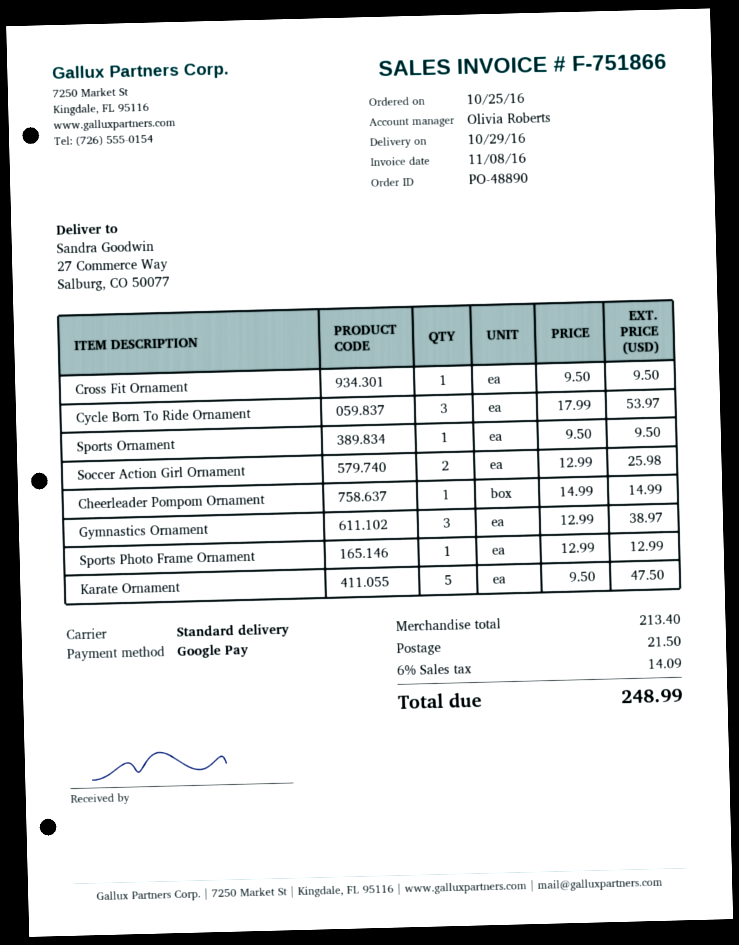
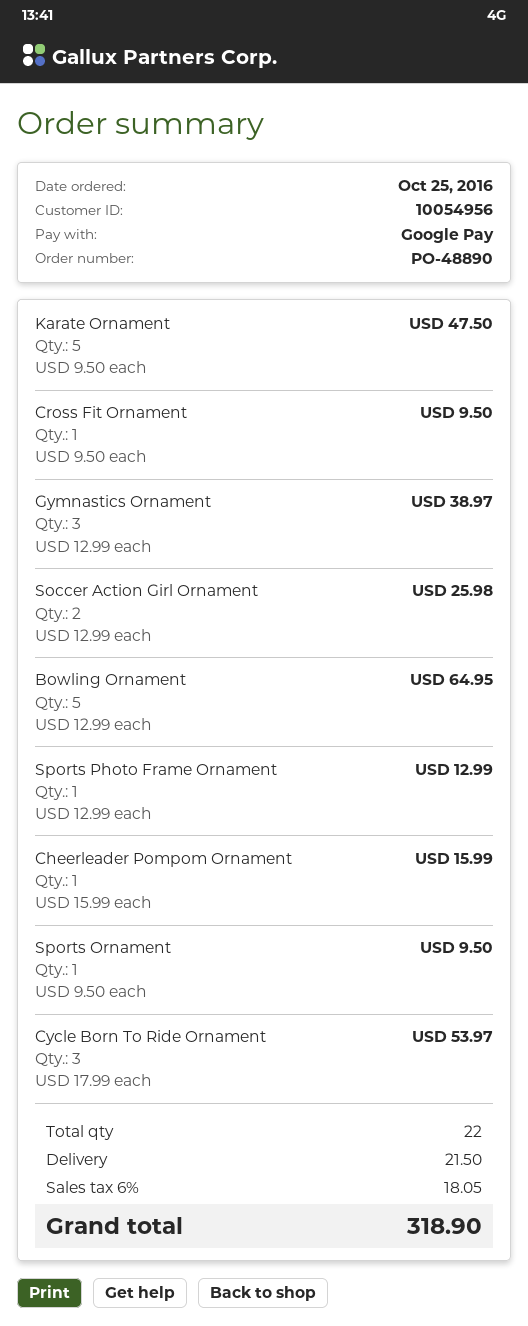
Cheerleader Pompom Ornament: 1 x 14.99 = 14.99 -> 1 x 15.99 = 15.99
Bowling Ornament: none -> 5 x 12.99 = 64.95
tax: 6% = 14.09 -> 6% = 18.05
total: 248.99 -> 318.90

